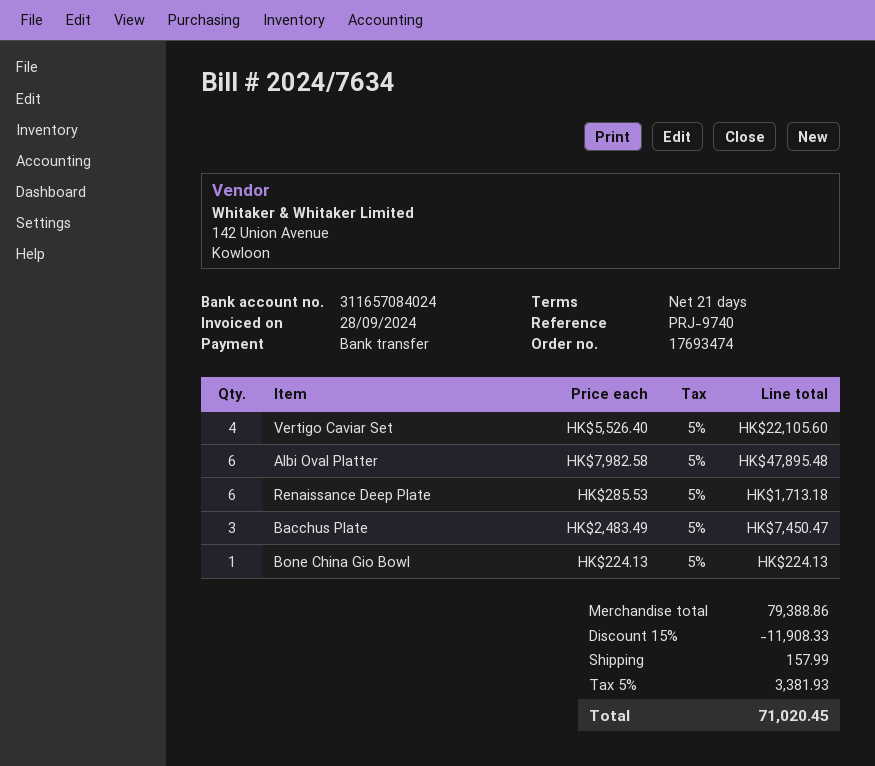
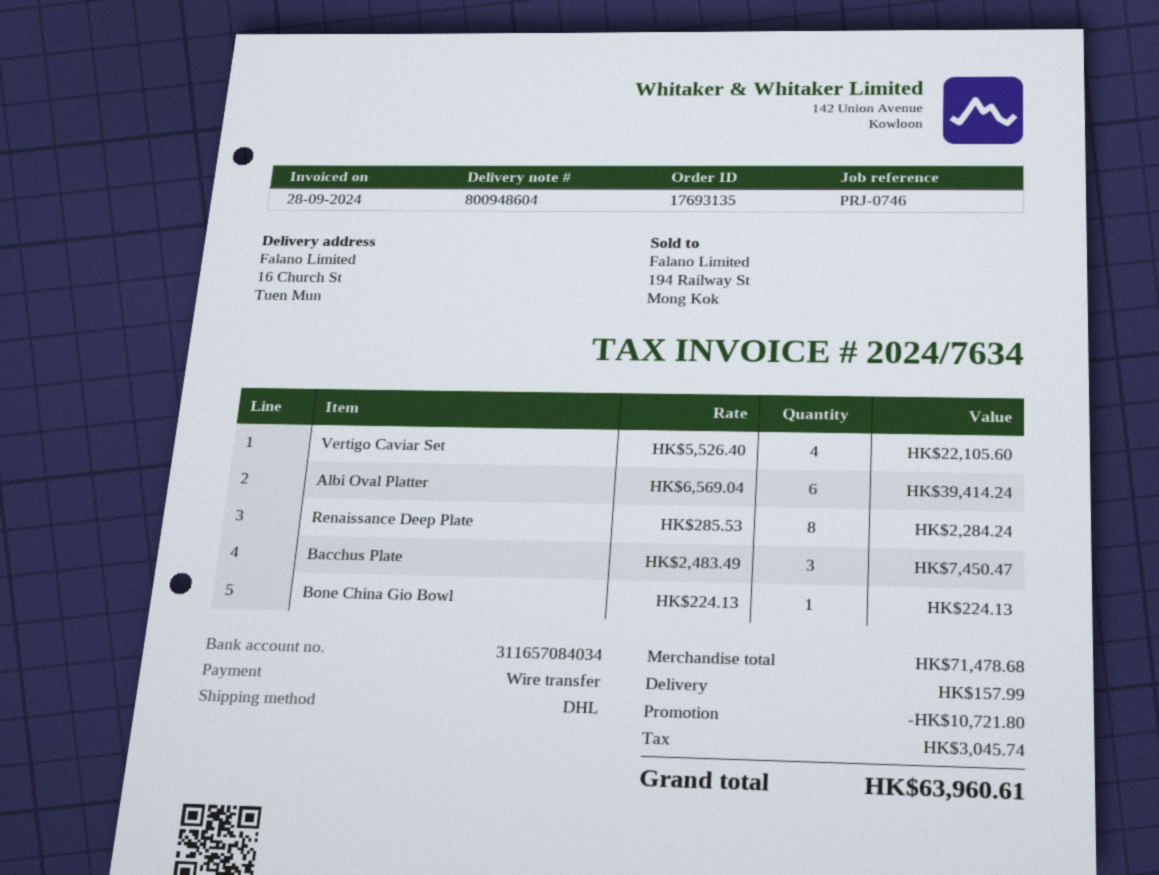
order number: 17693474 -> 17693135
reference: PRJ-9740 -> PRJ-0746
bank account: 311657084024 -> 311657084034
Albi Oval Platter: 6 x 7982.58 = 47895.48 -> 6 x 6569.04 = 39414.24
Renaissance Deep Plate: 6 x 285.53 = 1713.18 -> 8 x 285.53 = 2284.24
subtotal: 79388.86 -> 71478.68
discount: 11908.33 -> 10721.80
tax: 3381.93 -> 3045.74
total: 71020.45 -> 63960.61

